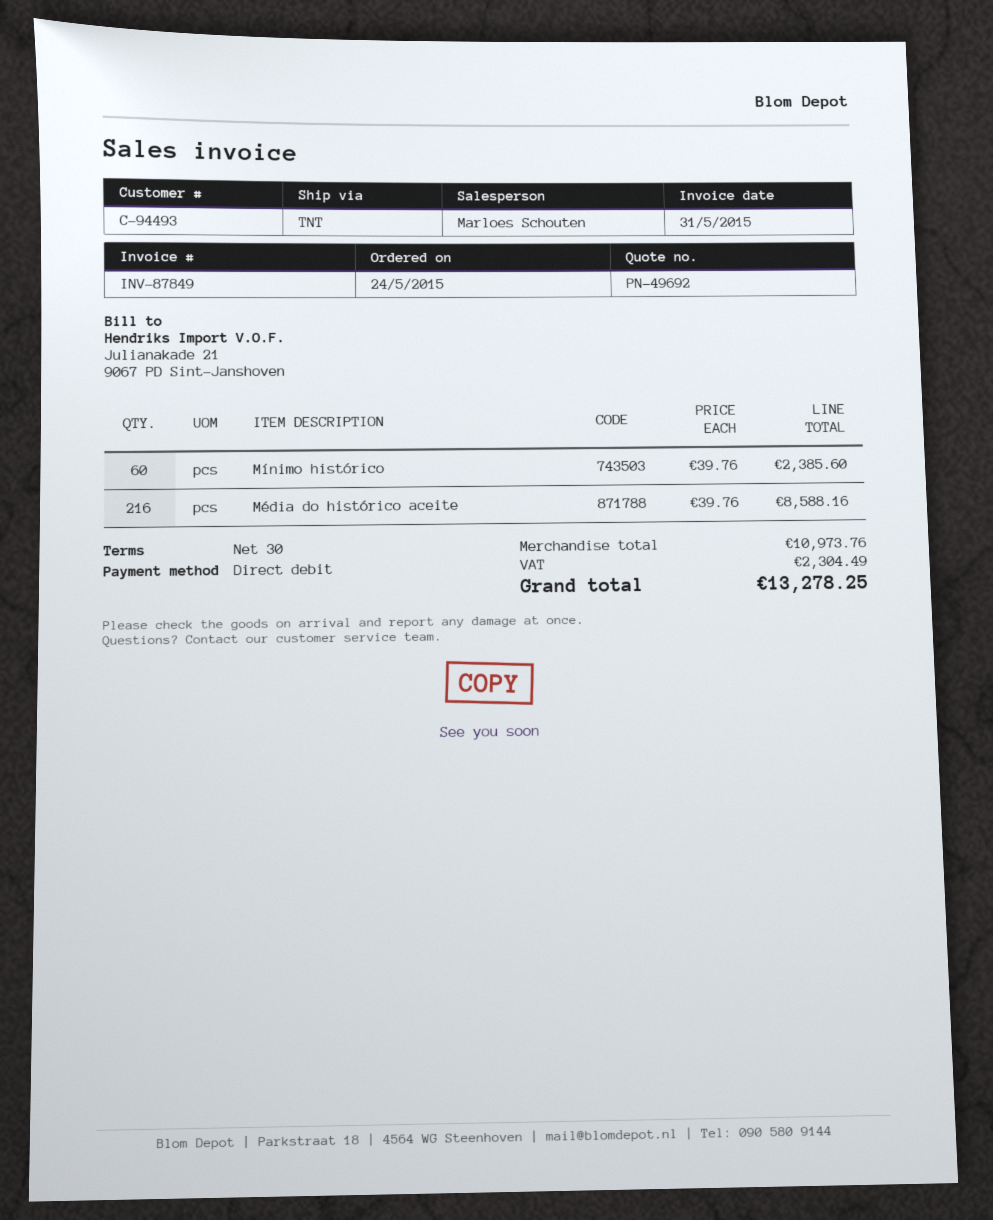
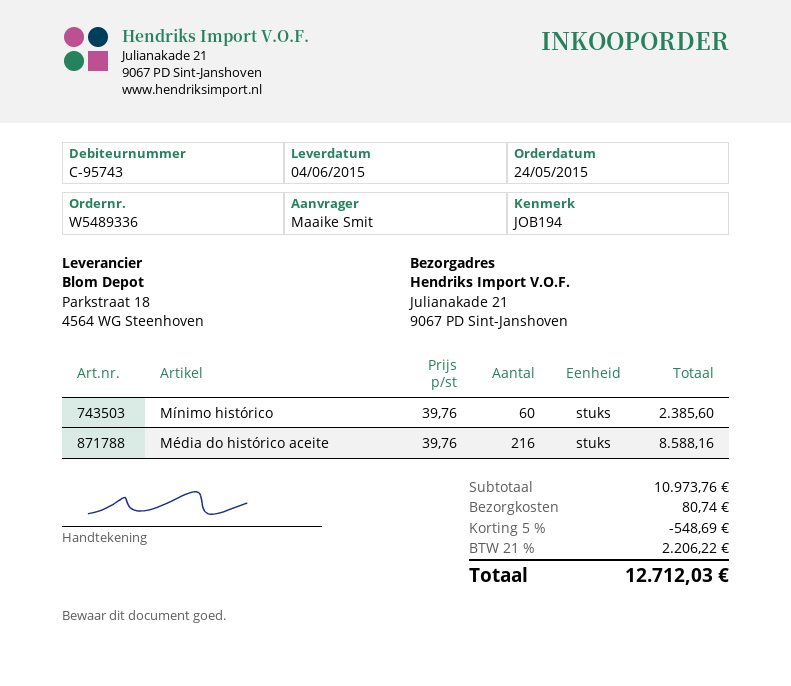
customer number: C-94493 -> C-95743
discount: none -> 5% = 548.69
shipping: none -> 80.74
tax: 2304.49 -> 2206.22
total: 13278.25 -> 12712.03

